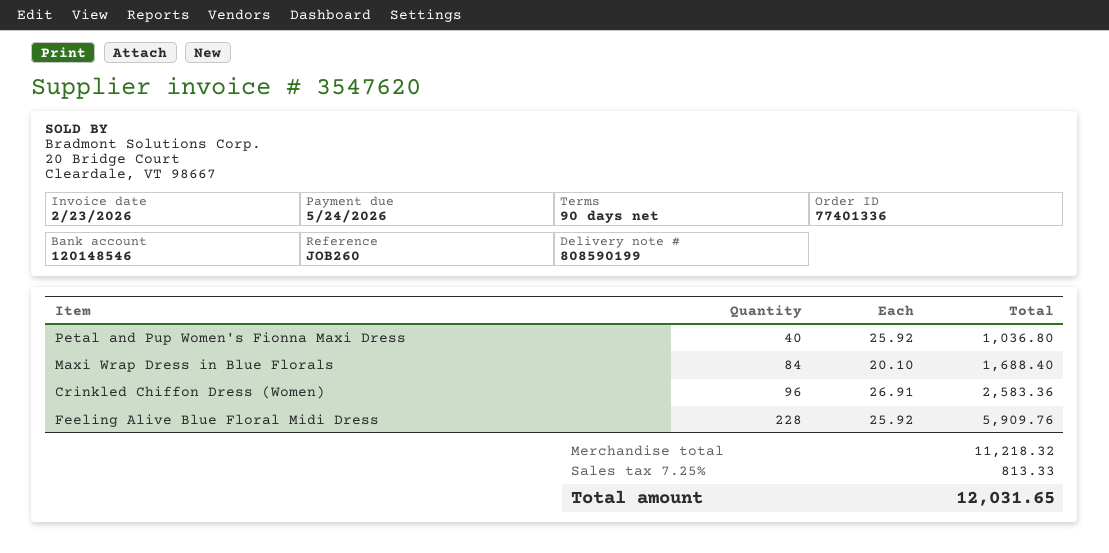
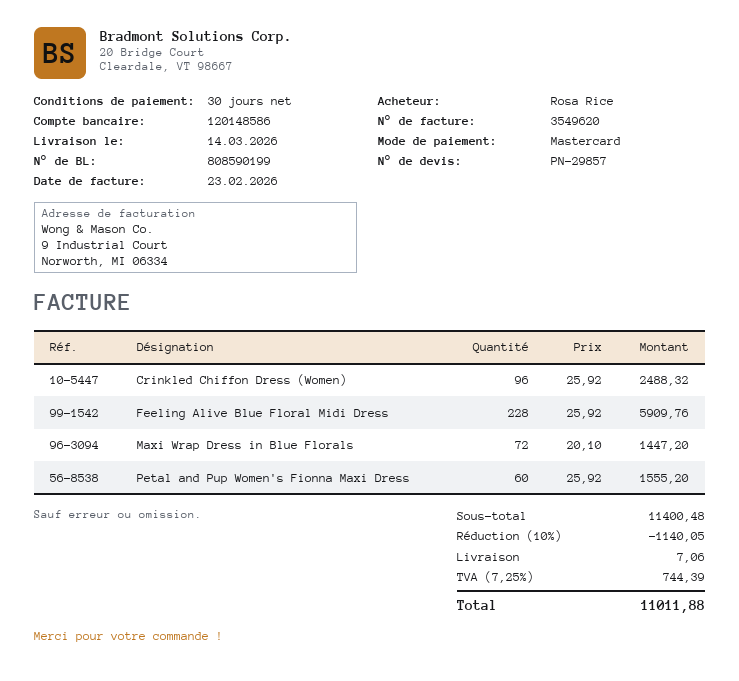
invoice number: 3547620 -> 3549620
payment terms: 90 days -> 30 days
bank account: 120148546 -> 120148586
Petal and Pup Women's Fionna Maxi Dress: 40 x 25.92 = 1036.80 -> 60 x 25.92 = 1555.20
Maxi Wrap Dress in Blue Florals: 84 x 20.10 = 1688.40 -> 72 x 20.10 = 1447.20
Crinkled Chiffon Dress (Women): 96 x 26.91 = 2583.36 -> 96 x 25.92 = 2488.32
subtotal: 11218.32 -> 11400.48
discount: none -> 10% = 1140.05
shipping: none -> 7.06
tax: 7.25% = 813.33 -> 7.25% = 744.39
total: 12031.65 -> 11011.88

